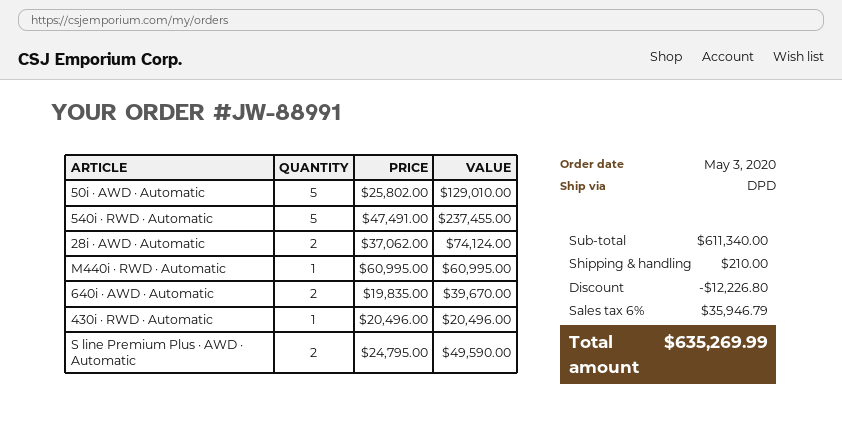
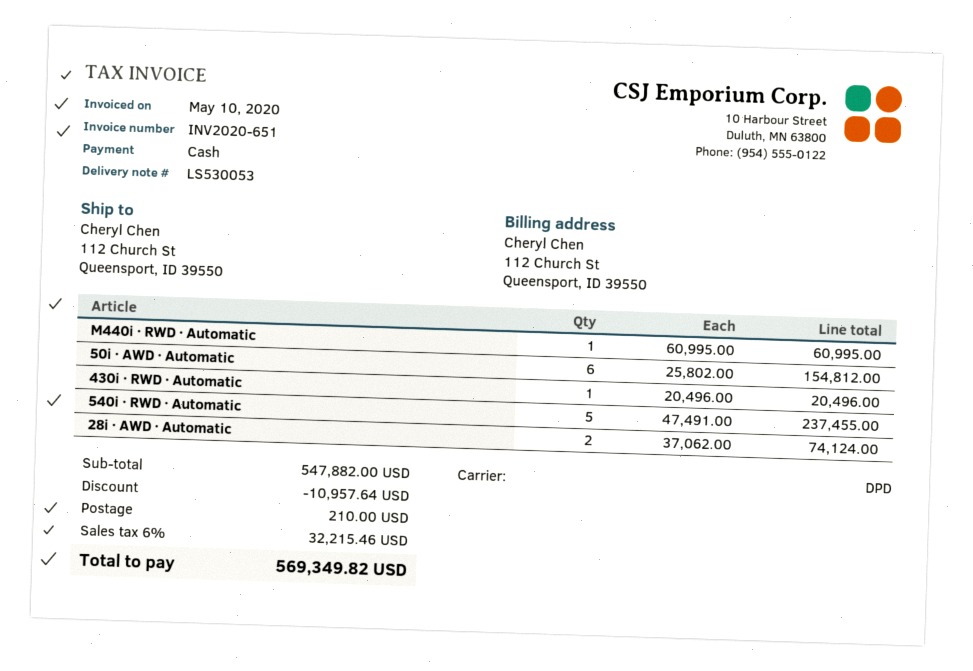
50i · AWD · Automatic: 5 x 25802.00 = 129010.00 -> 6 x 25802.00 = 154812.00
640i · AWD · Automatic: 2 x 19835.00 = 39670.00 -> none
S line Premium Plus · AWD · Automatic: 2 x 24795.00 = 49590.00 -> none
subtotal: 611340.00 -> 547882.00
discount: 12226.80 -> 10957.64
tax: 6% = 35946.79 -> 6% = 32215.46
total: 635269.99 -> 569349.82

